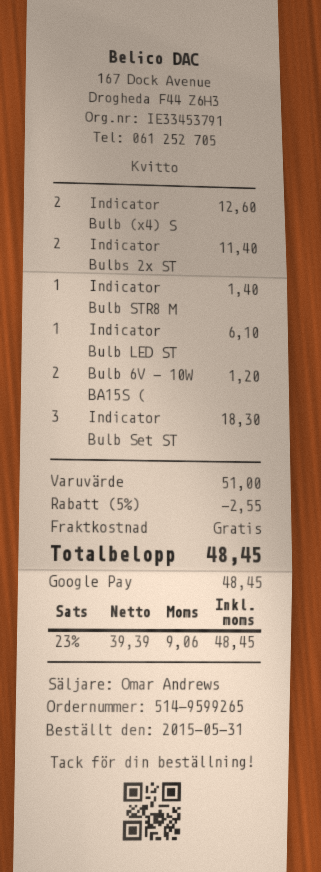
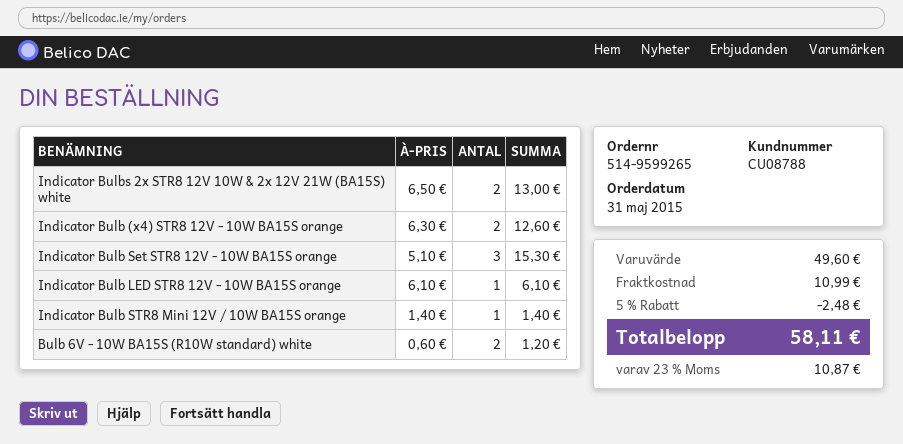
Indicator Bulbs 2x ST: 2 for 11.40 -> 2 for 13.00
Indicator Bulb Set ST: 3 for 18.30 -> 3 for 15.30
subtotal: 51.00 -> 49.60
discount: 5% = 2.55 -> 5% = 2.48
shipping: 0.00 -> 10.99
tax: 23% = 9.06 -> 23% = 10.87
total: 48.45 -> 58.11

